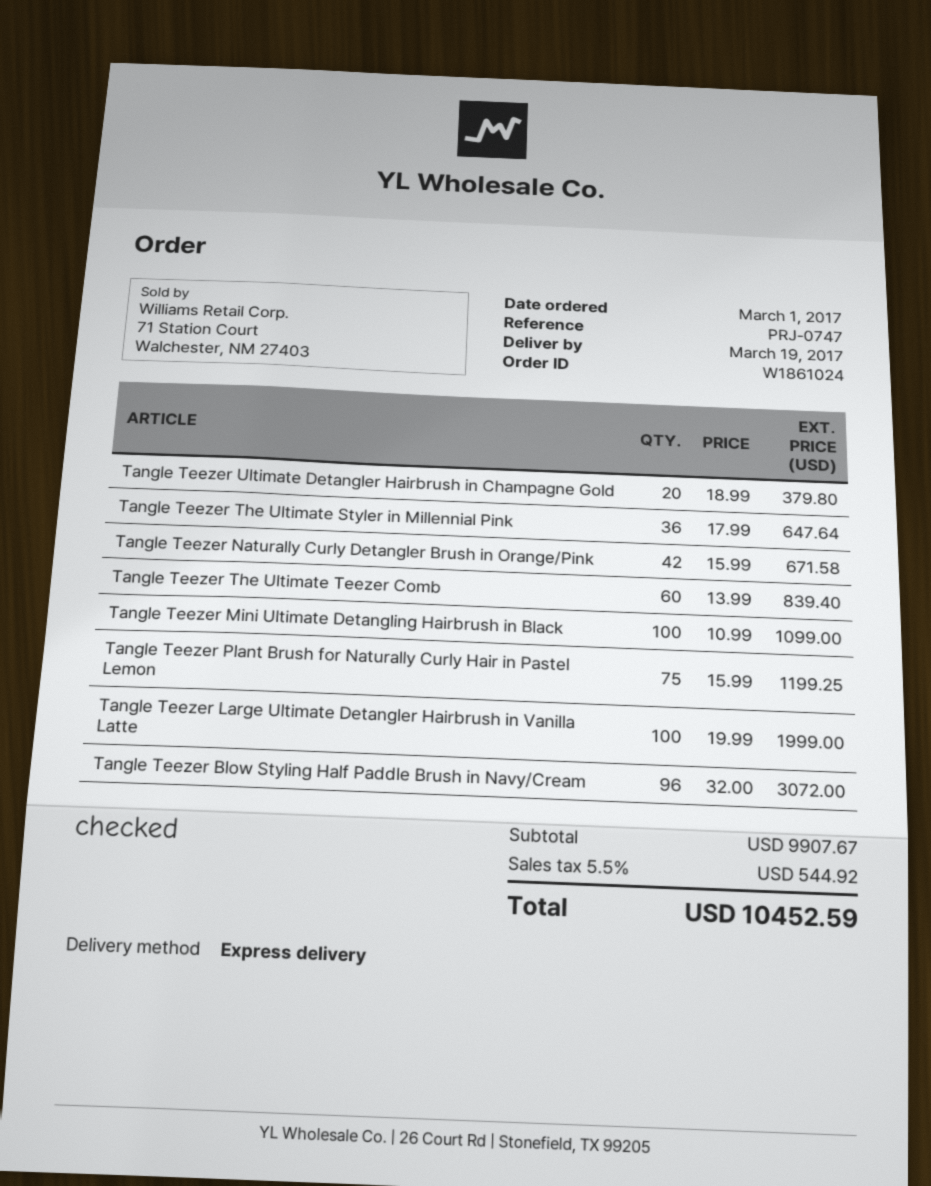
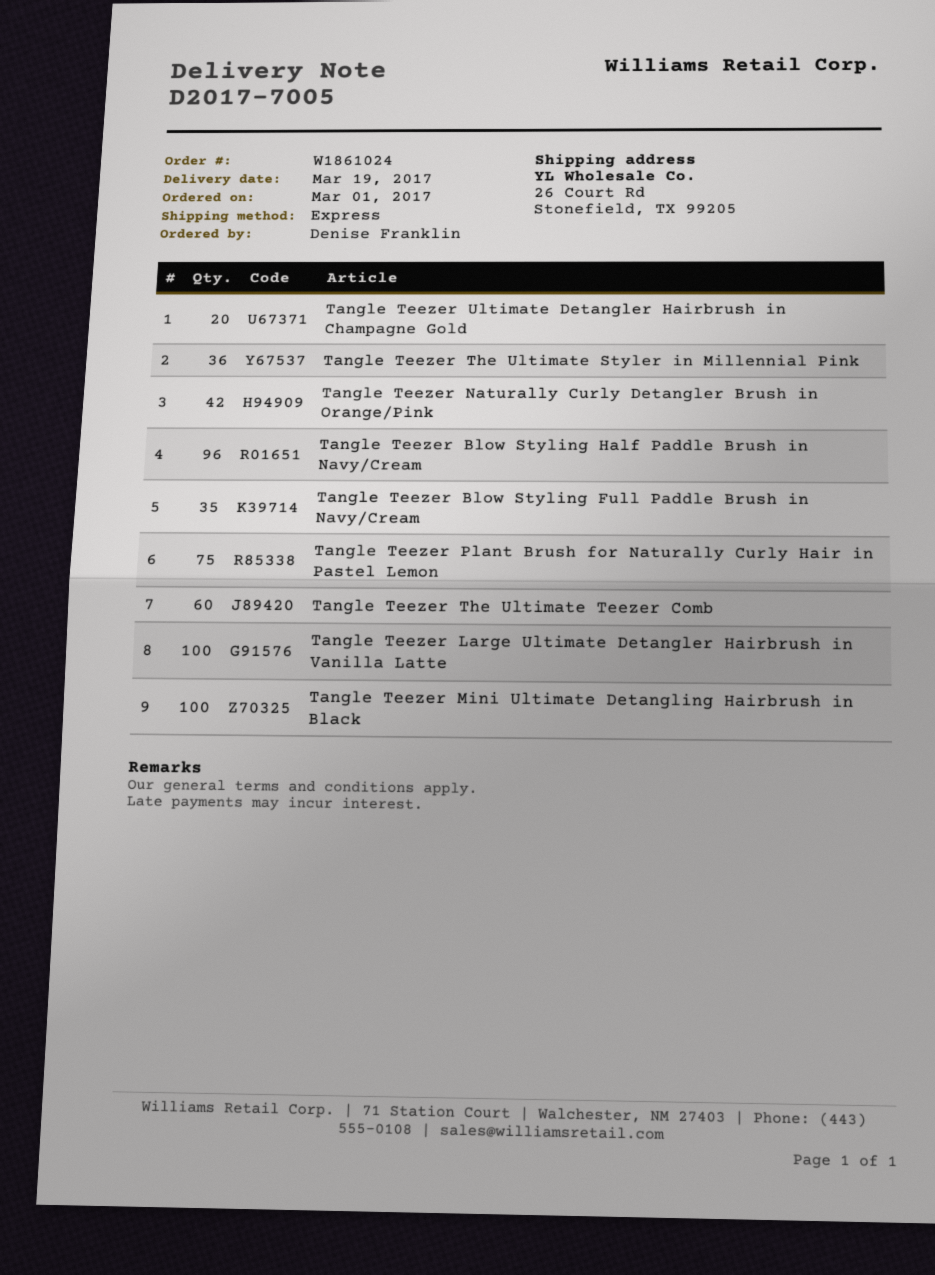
Tangle Teezer Blow Styling Full Paddle Brush in Navy/Cream: none -> 35

